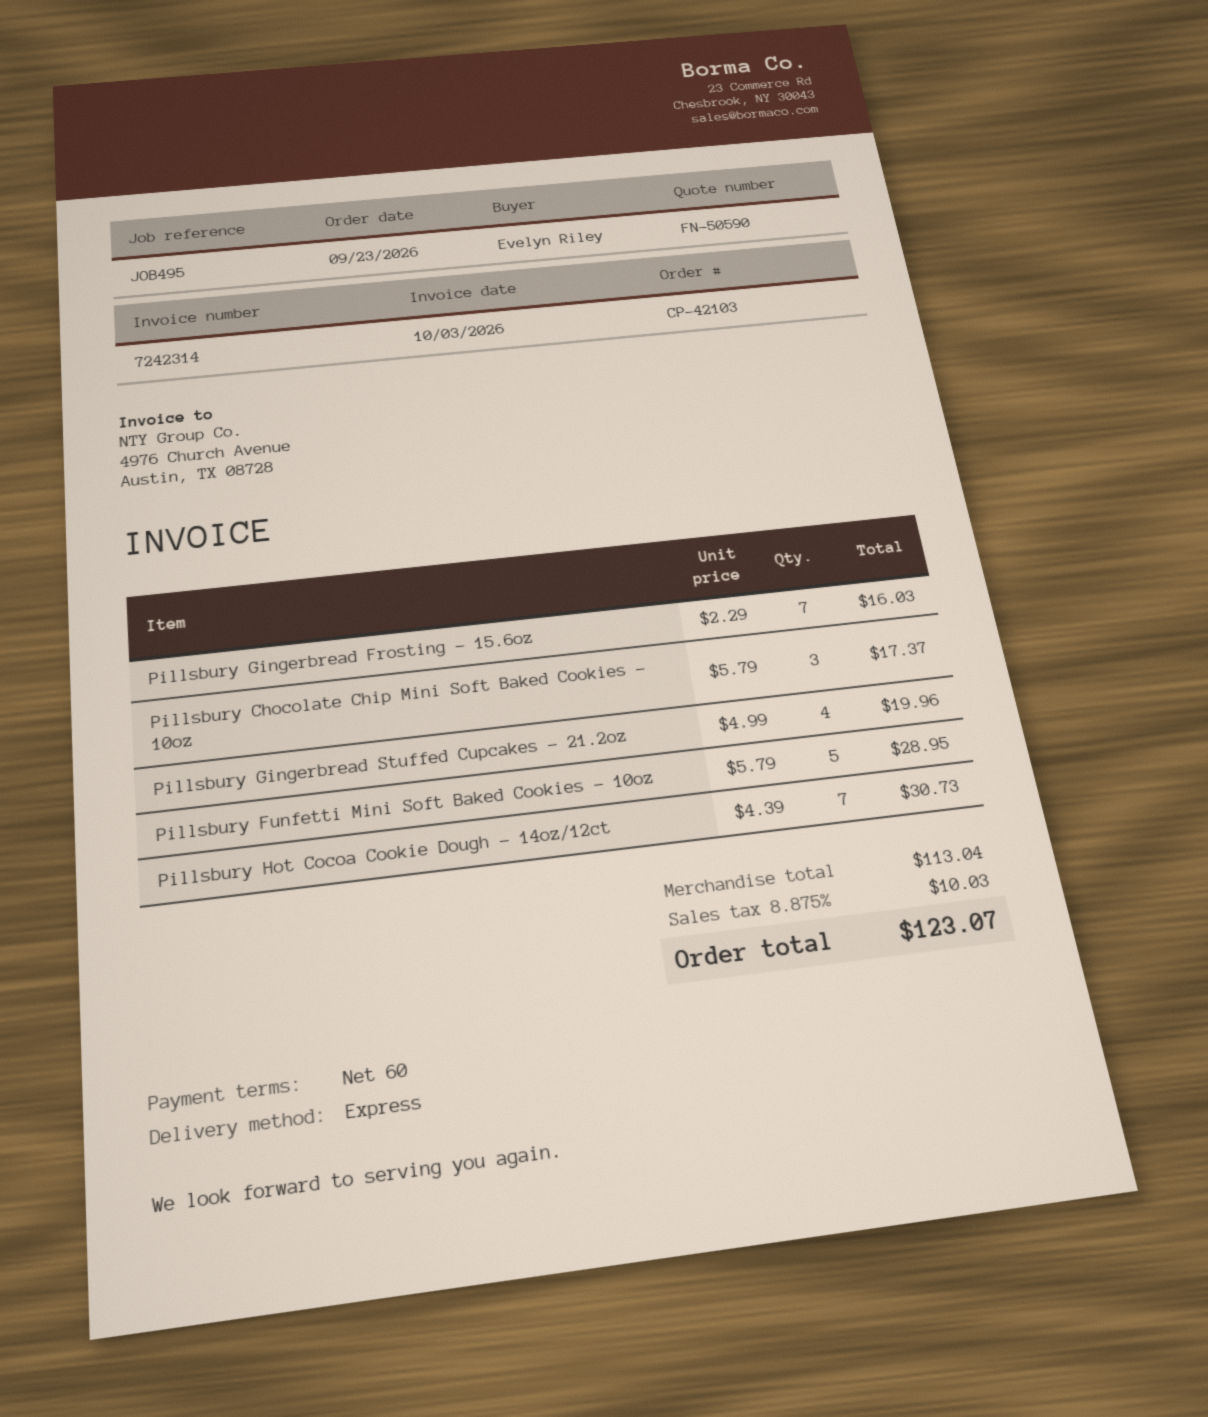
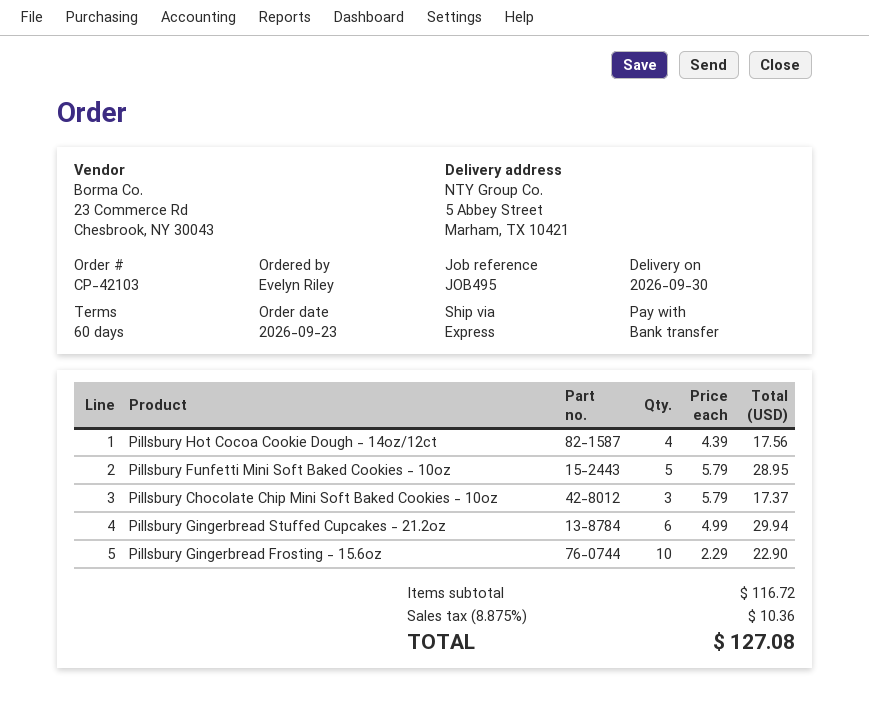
Pillsbury Gingerbread Frosting - 15.6oz: 7 x 2.29 = 16.03 -> 10 x 2.29 = 22.90
Pillsbury Gingerbread Stuffed Cupcakes - 21.2oz: 4 x 4.99 = 19.96 -> 6 x 4.99 = 29.94
Pillsbury Hot Cocoa Cookie Dough - 14oz/12ct: 7 x 4.39 = 30.73 -> 4 x 4.39 = 17.56
subtotal: 113.04 -> 116.72
tax: 8.875% = 10.03 -> 8.875% = 10.36
total: 123.07 -> 127.08

